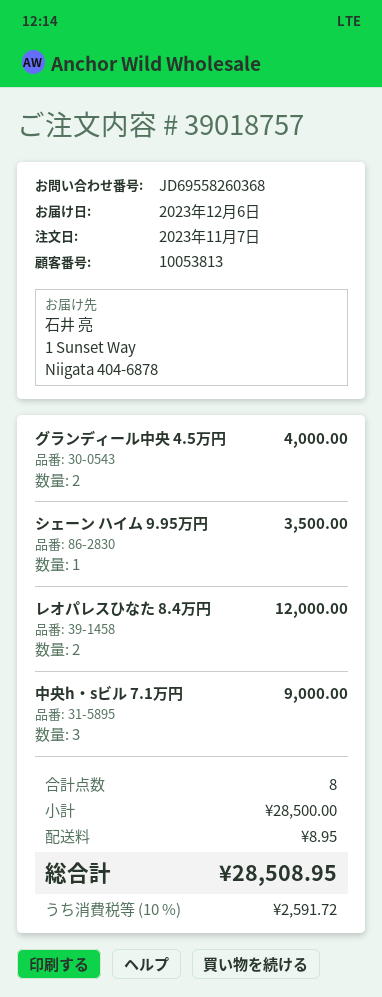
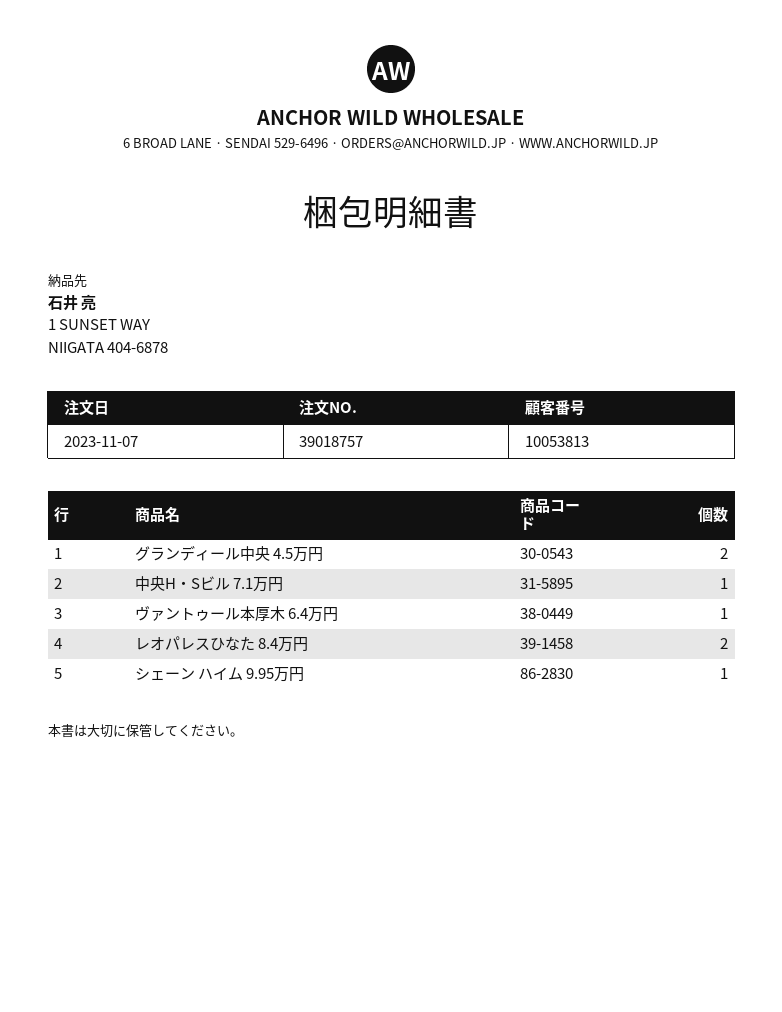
中央h・sビル 7.1万円: 3 -> 1
ヴァントゥール本厚木 6.4万円: none -> 1

